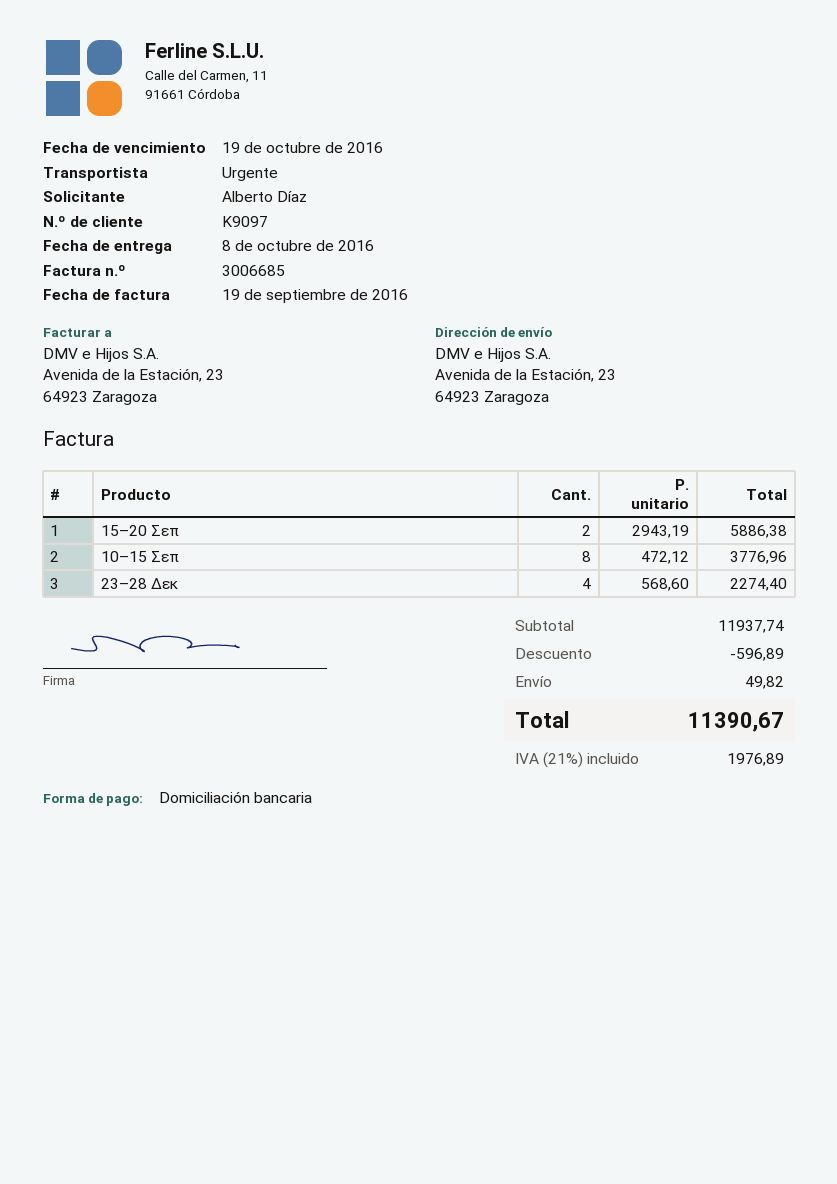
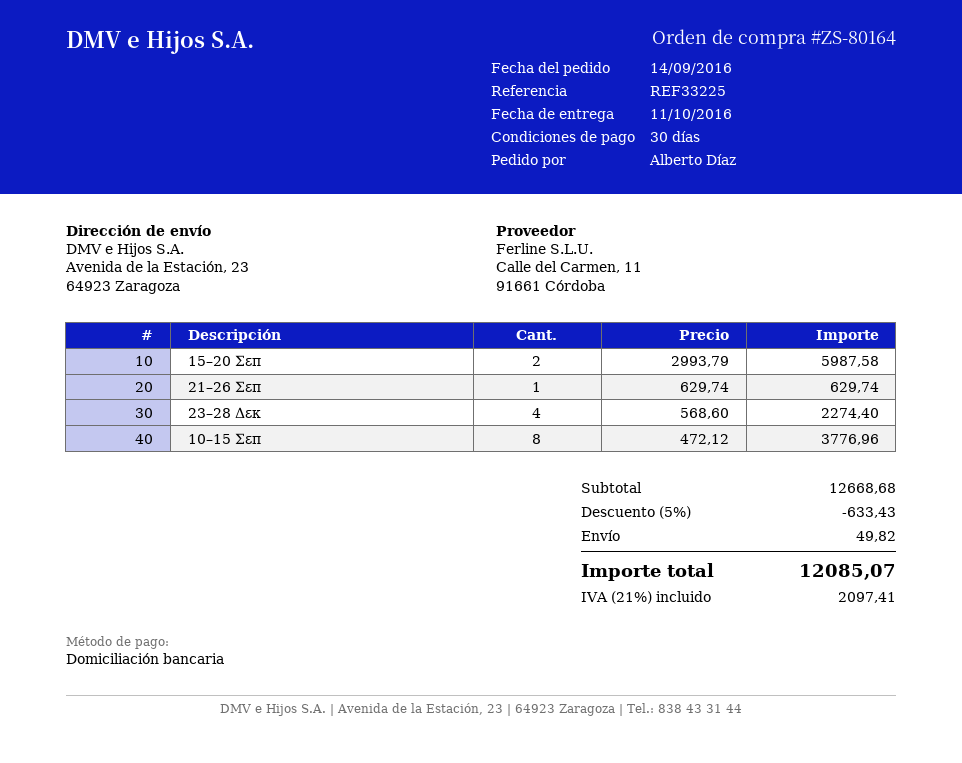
delivery date: 2016-10-08 -> 2016-10-11
15–20 Σεπ: 2 x 2943.19 = 5886.38 -> 2 x 2993.79 = 5987.58
21–26 Σεπ: none -> 1 x 629.74 = 629.74
subtotal: 11937.74 -> 12668.68
discount: 596.89 -> 633.43
tax: 21% = 1976.89 -> 21% = 2097.41
total: 11390.67 -> 12085.07

